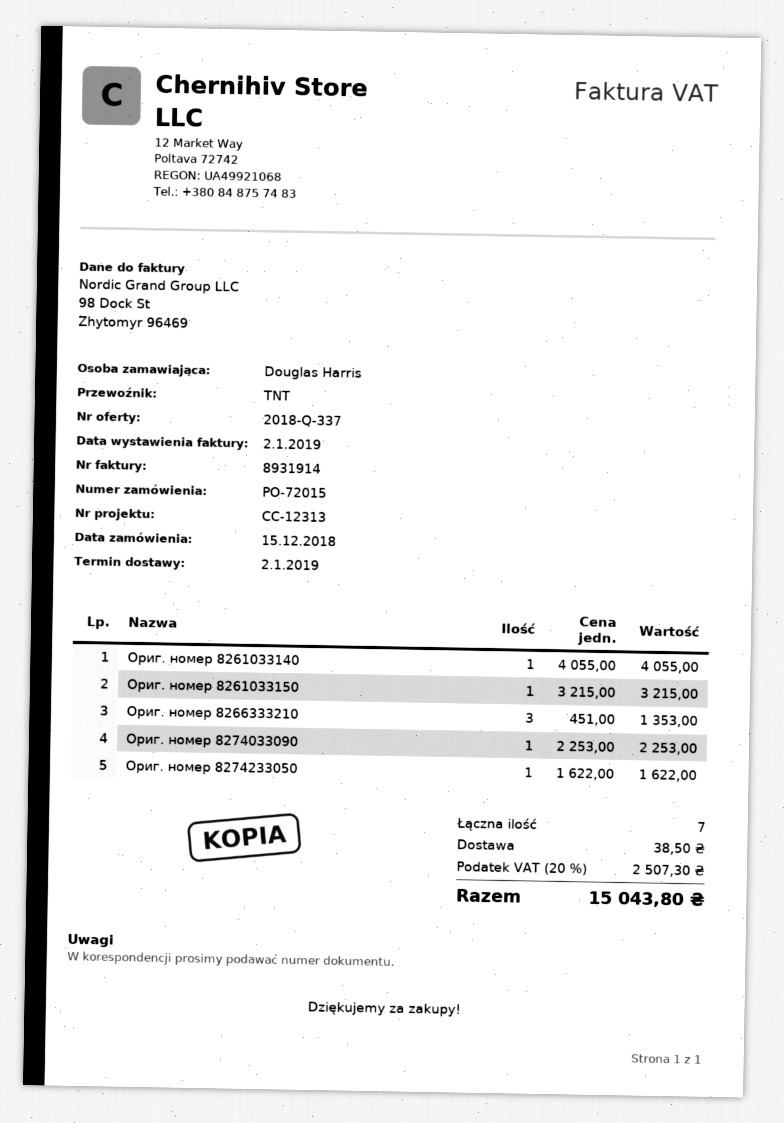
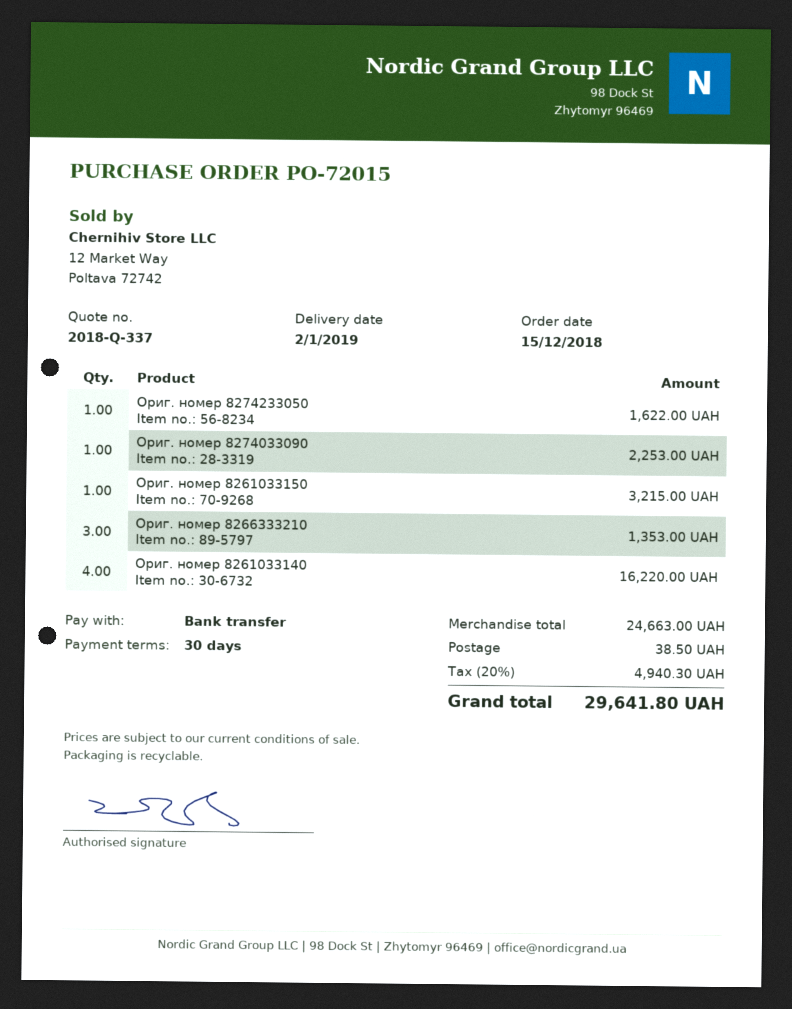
Ориг. номер 8261033140: 1 for 4055.00 -> 4 for 16220.00
tax: 20% = 2507.30 -> 20% = 4940.30
total: 15043.80 -> 29641.80

